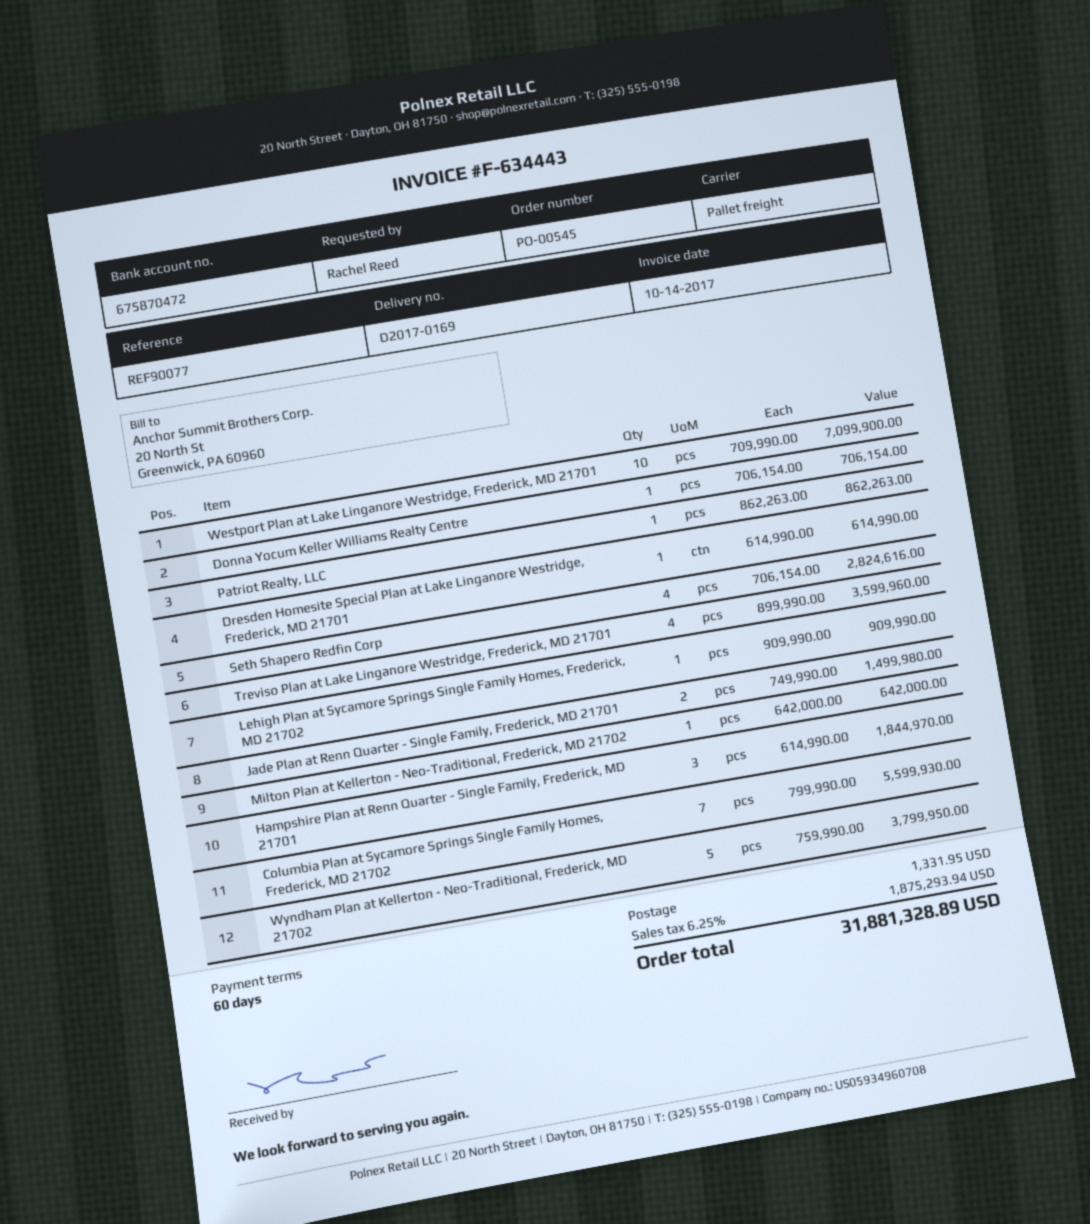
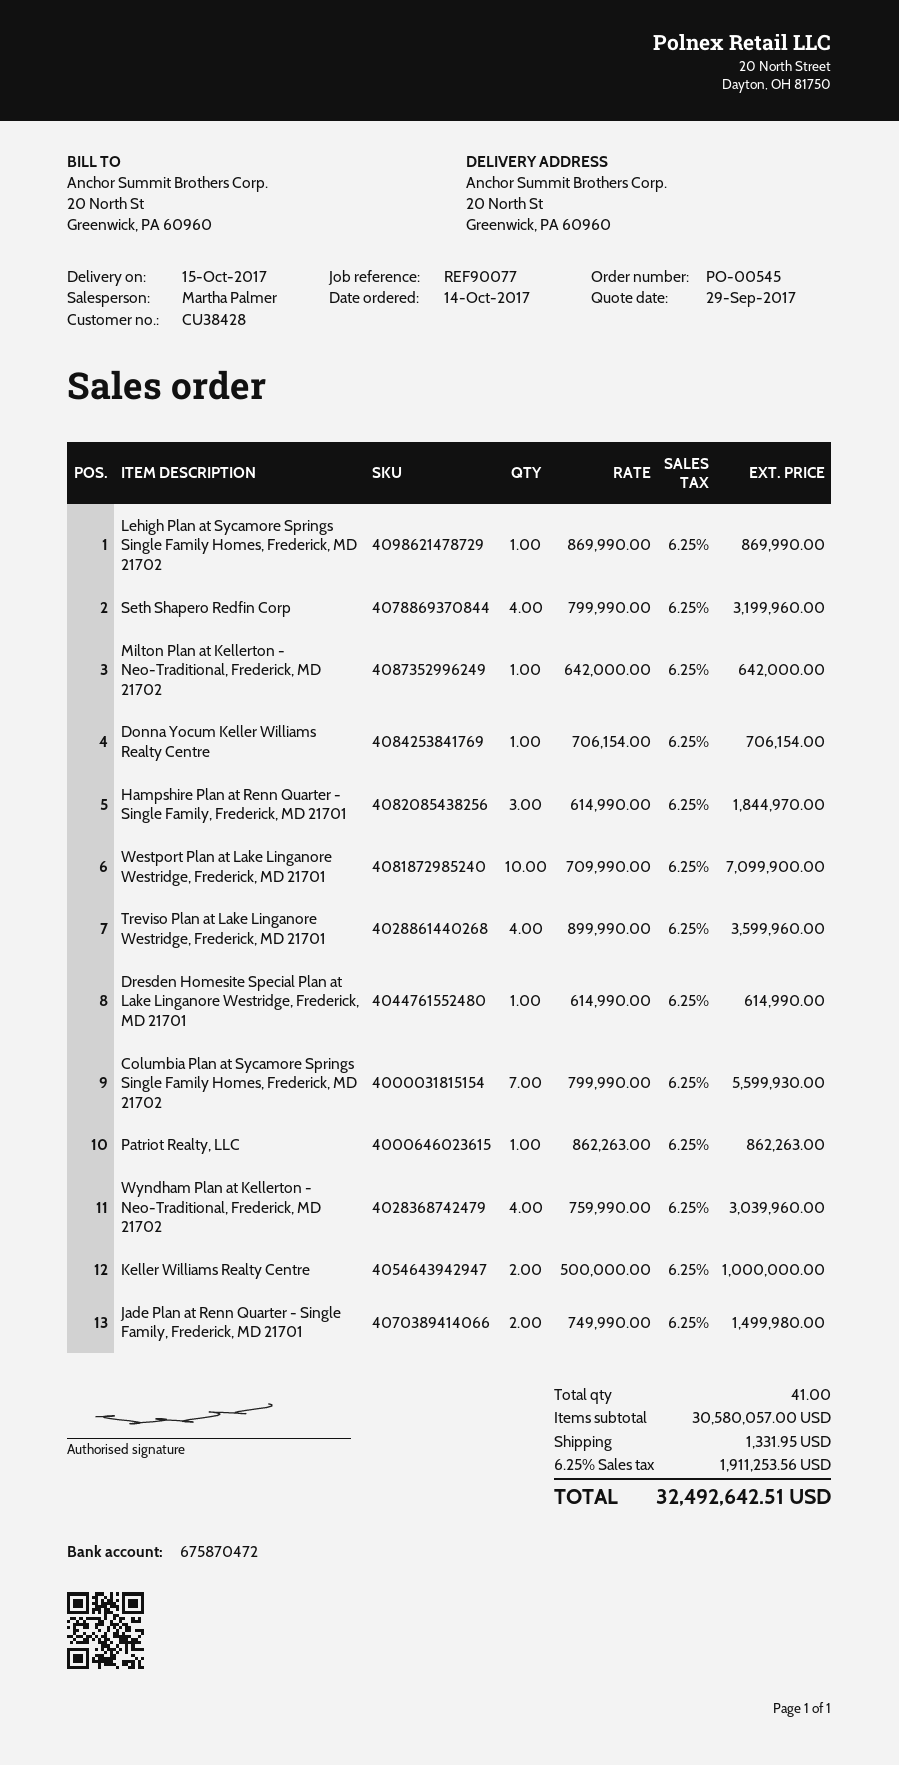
Seth Shapero Redfin Corp: 4 x 706154.00 = 2824616.00 -> 4 x 799990.00 = 3199960.00
Lehigh Plan at Sycamore Springs Single Family Homes, Frederick, MD 21702: 1 x 909990.00 = 909990.00 -> 1 x 869990.00 = 869990.00
Wyndham Plan at Kellerton - Neo-Traditional, Frederick, MD 21702: 5 x 759990.00 = 3799950.00 -> 4 x 759990.00 = 3039960.00
Keller Williams Realty Centre: none -> 2 x 500000.00 = 1000000.00
tax: 6.25% = 1875293.94 -> 6.25% = 1911253.56
total: 31881328.89 -> 32492642.51

